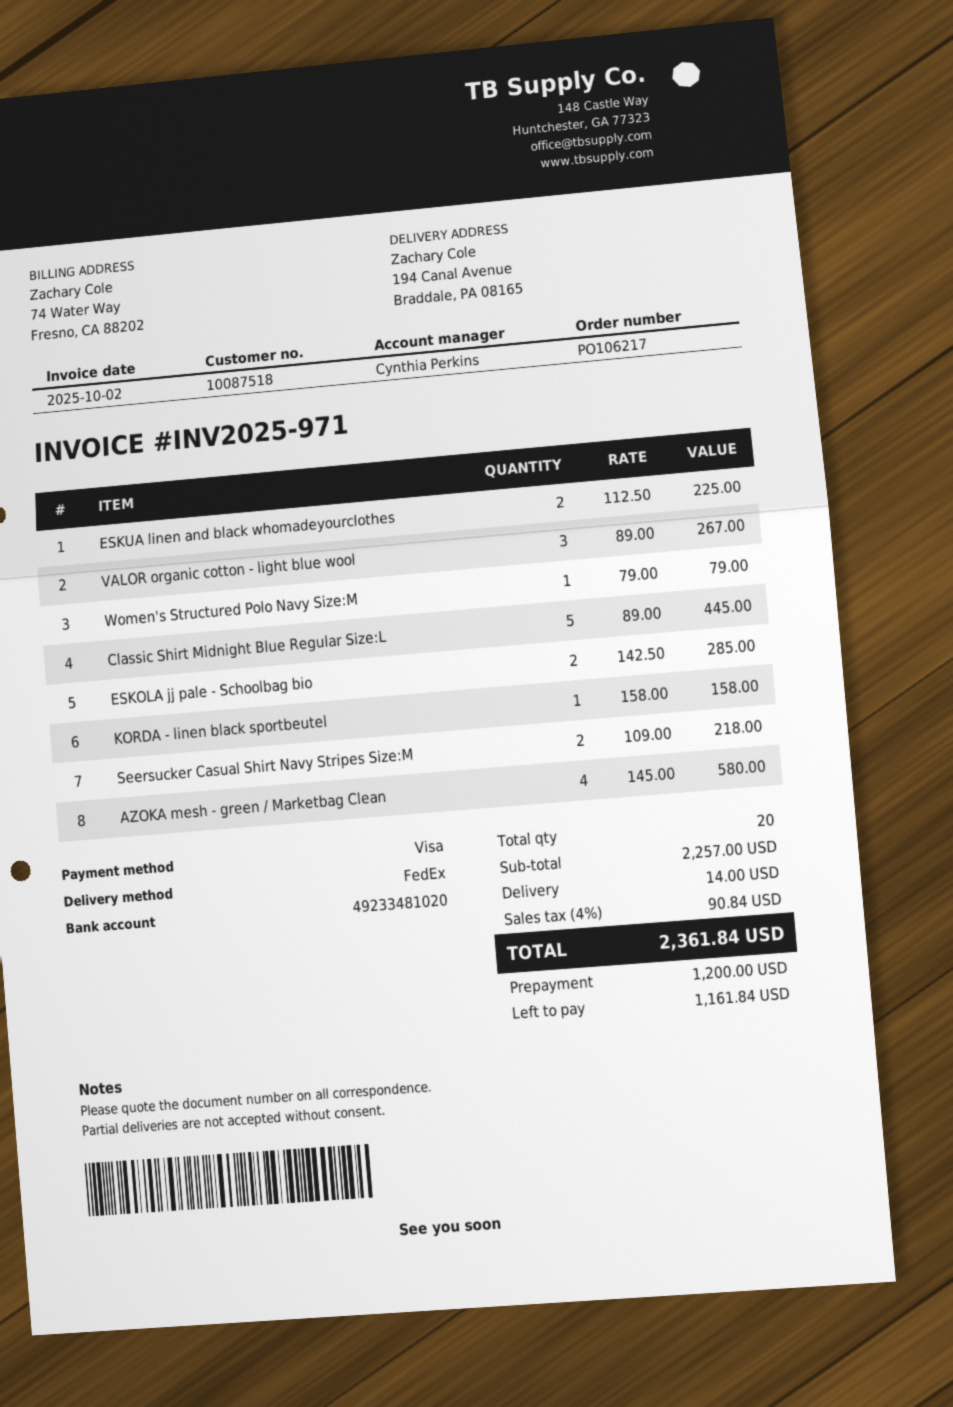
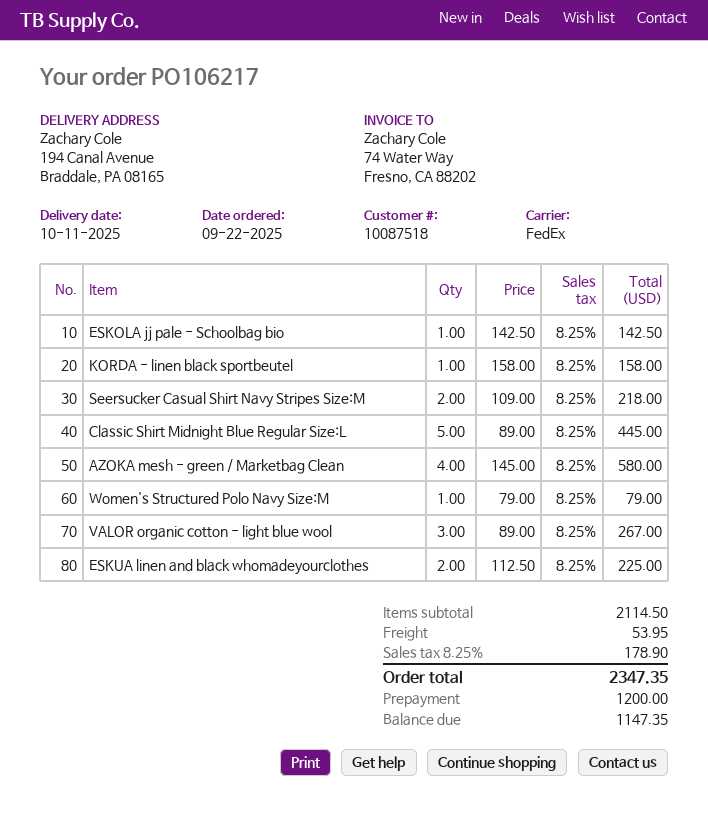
ESKOLA jj pale - Schoolbag bio: 2 x 142.50 = 285.00 -> 1 x 142.50 = 142.50
subtotal: 2257.00 -> 2114.50
shipping: 14.00 -> 53.95
tax: 4% = 90.84 -> 8.25% = 178.90
total: 2361.84 -> 2347.35
balance: 1161.84 -> 1147.35

